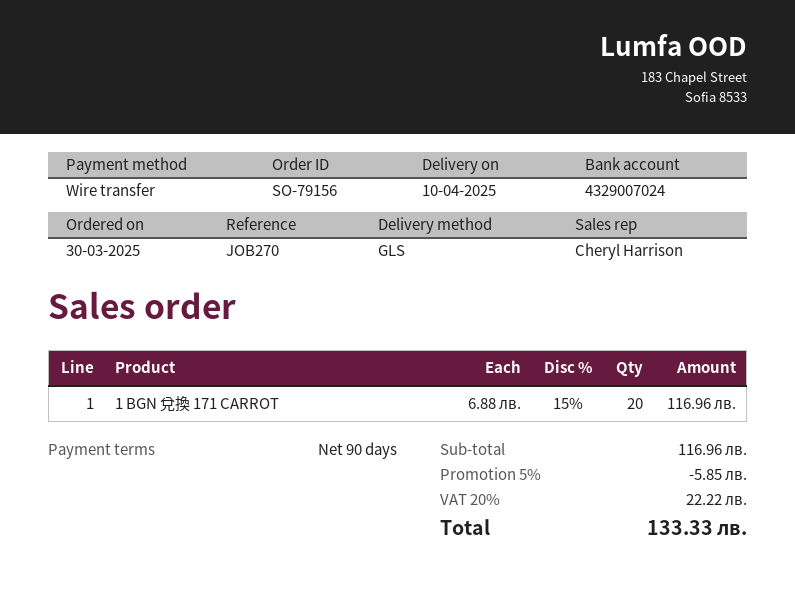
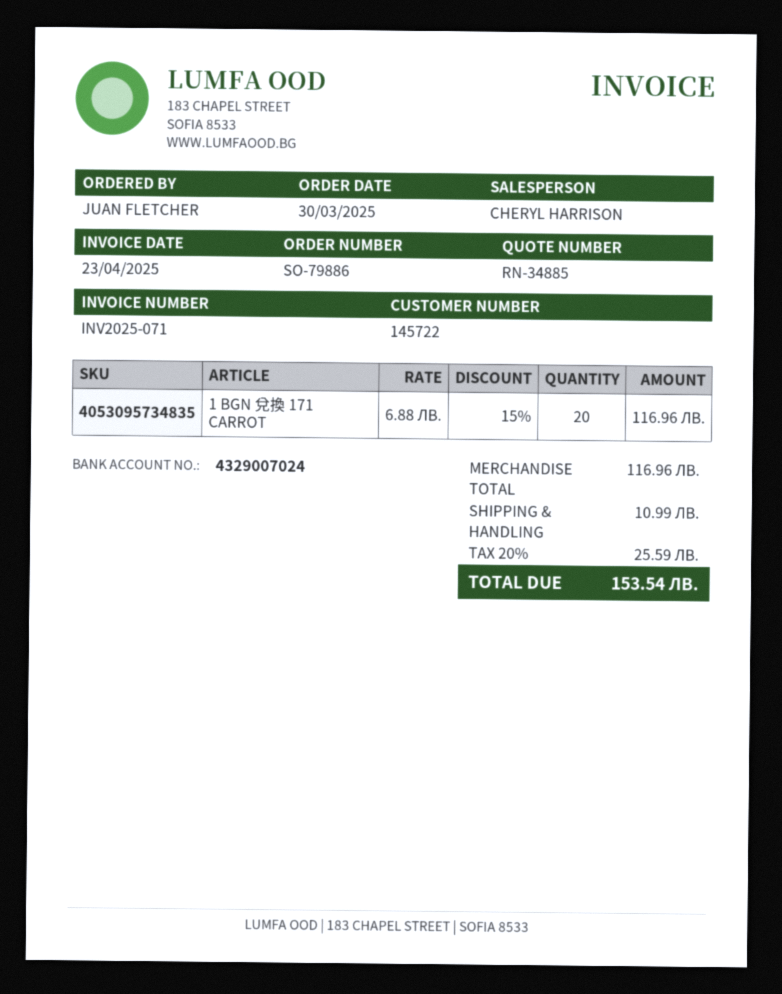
order number: SO-79156 -> SO-79886
discount: 5% = 5.85 -> none
shipping: none -> 10.99
tax: 20% = 22.22 -> 20% = 25.59
total: 133.33 -> 153.54

